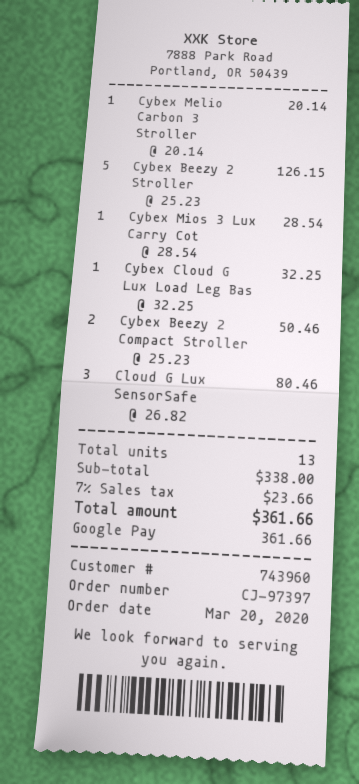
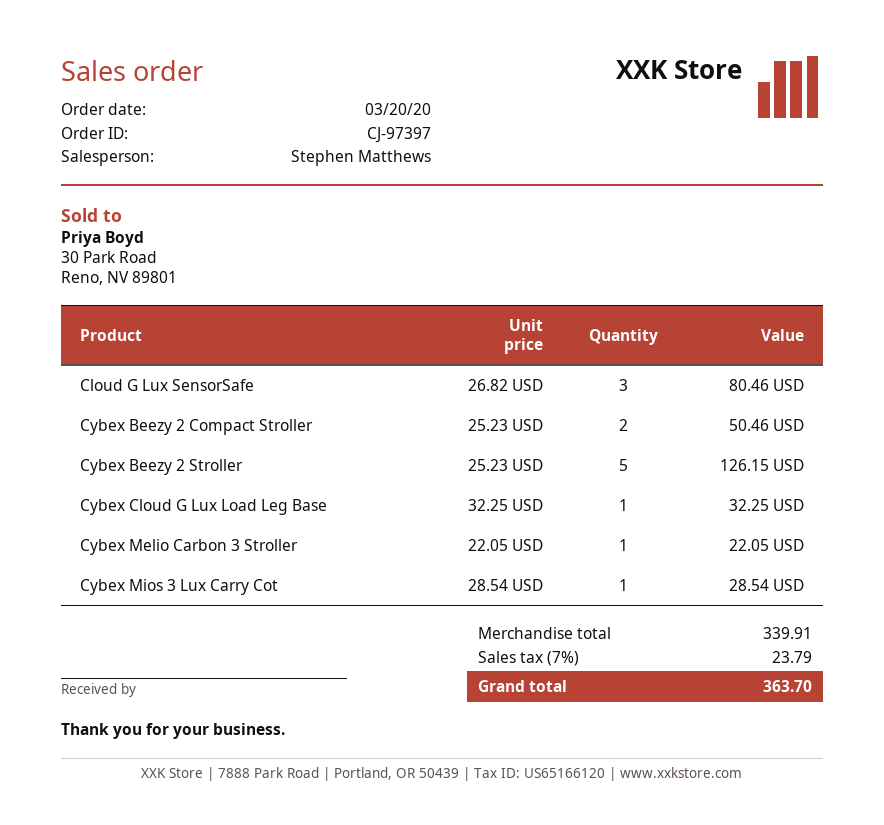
Cybex Melio Carbon 3 Stroller: 1 x 20.14 = 20.14 -> 1 x 22.05 = 22.05
subtotal: 338.00 -> 339.91
tax: 7% = 23.66 -> 7% = 23.79
total: 361.66 -> 363.70

